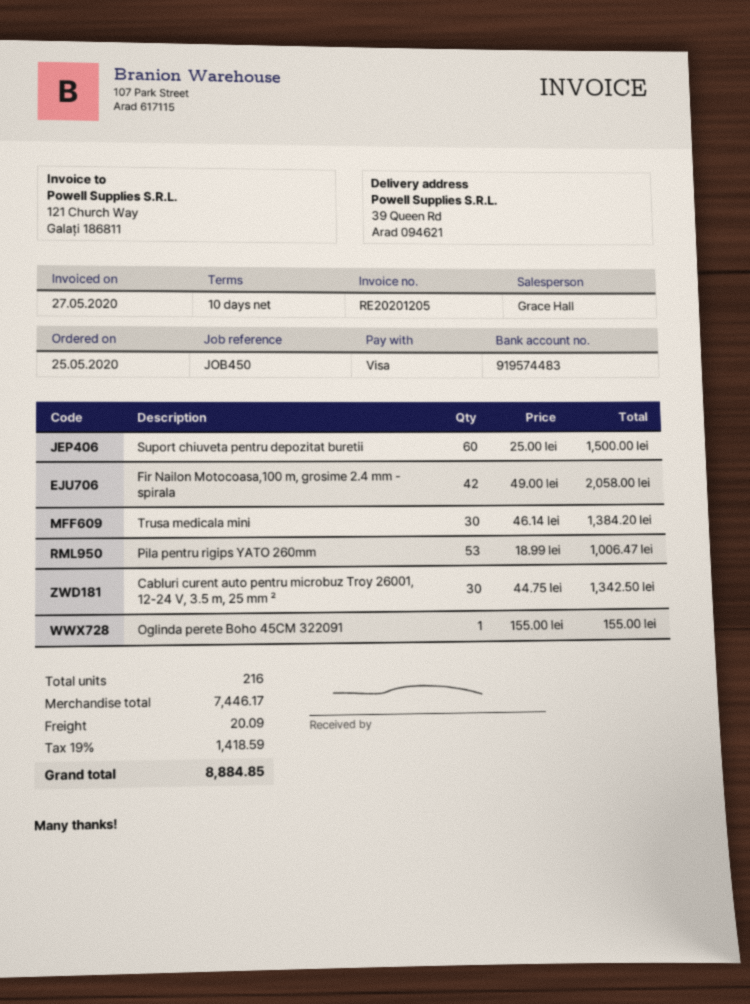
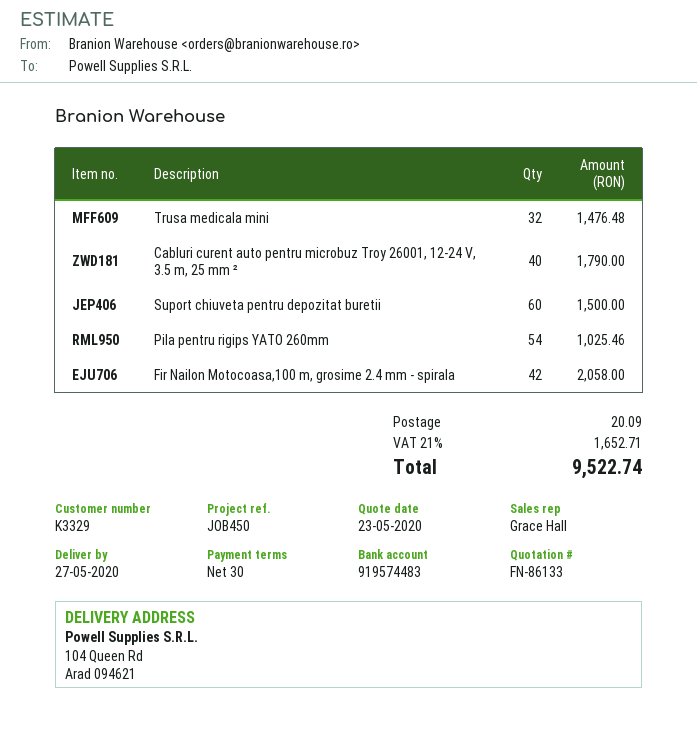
payment terms: 10 days -> 30 days
ship to: 39 Queen Rd, Arad 094621 -> 104 Queen Rd, Arad 094621
Trusa medicala mini: 30 for 1384.20 -> 32 for 1476.48
Pila pentru rigips YATO 260mm: 53 for 1006.47 -> 54 for 1025.46
Cabluri curent auto pentru microbuz Troy 26001, 12-24 V, 3.5 m, 25 mm ²: 30 for 1342.50 -> 40 for 1790.00
Oglinda perete Boho 45CM 322091: 1 for 155.00 -> none
tax: 19% = 1418.59 -> 21% = 1652.71
total: 8884.85 -> 9522.74

